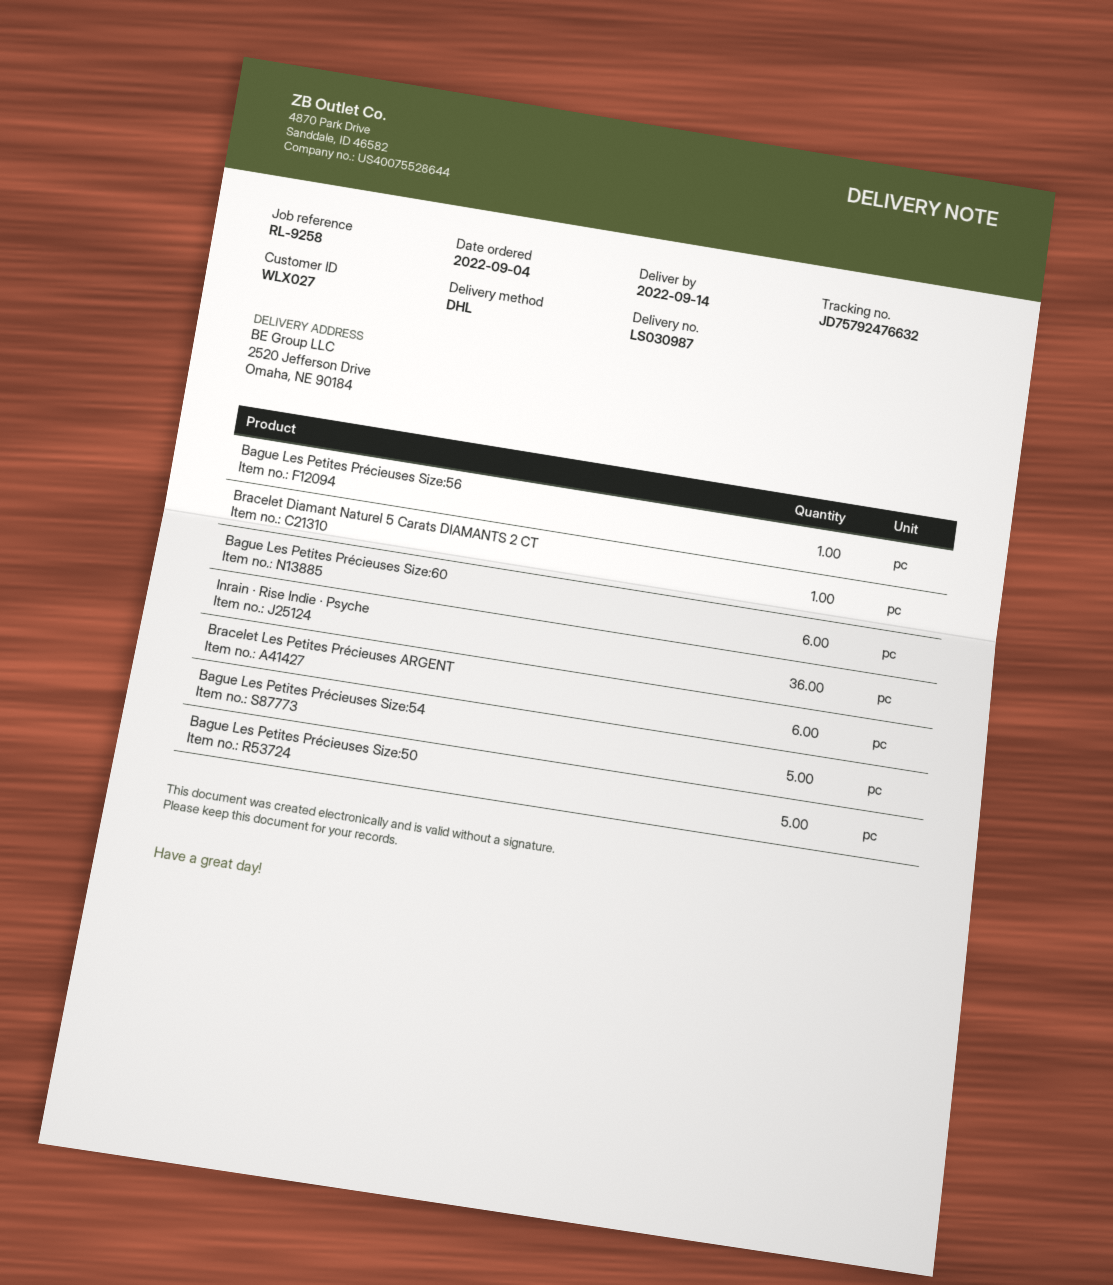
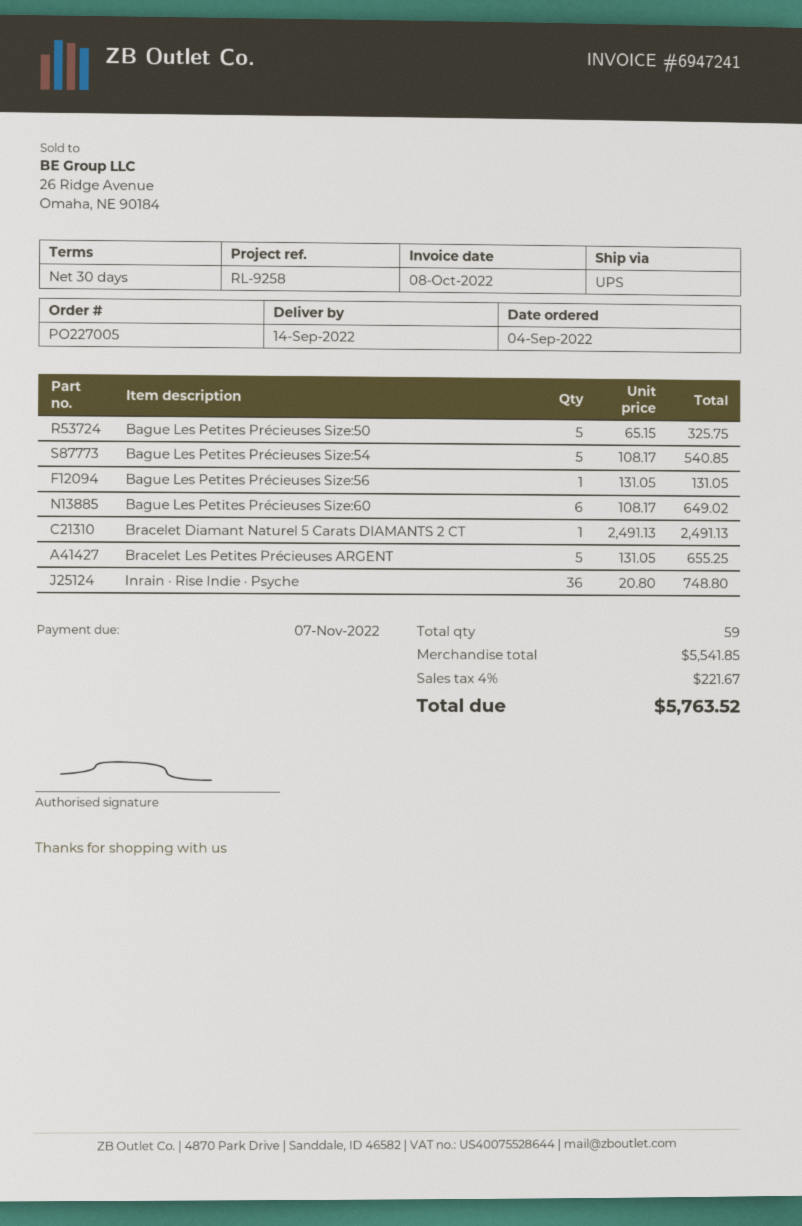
shipping method: DHL -> UPS
Bracelet Les Petites Précieuses ARGENT: 6 -> 5

